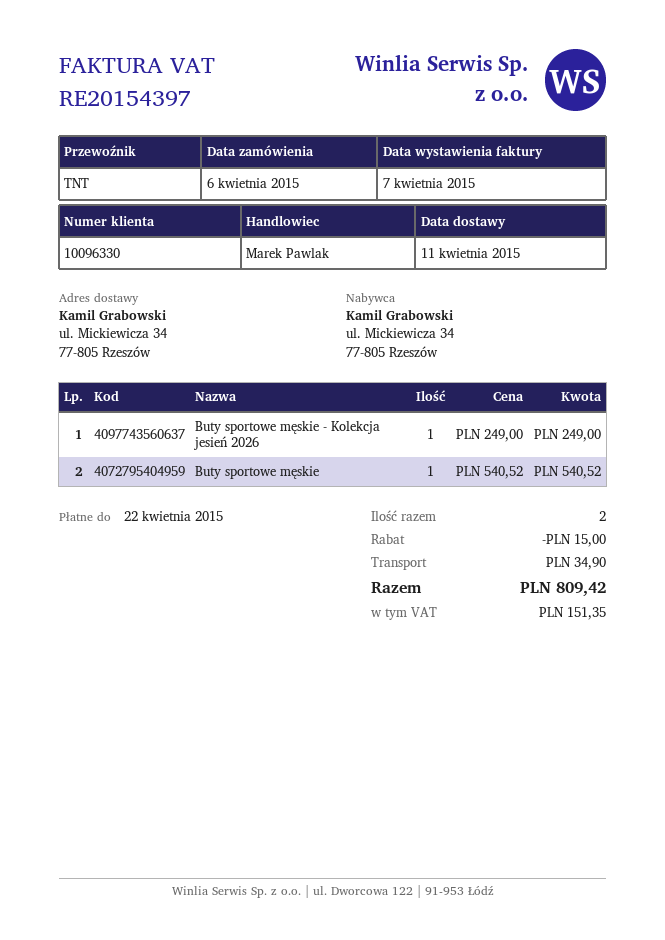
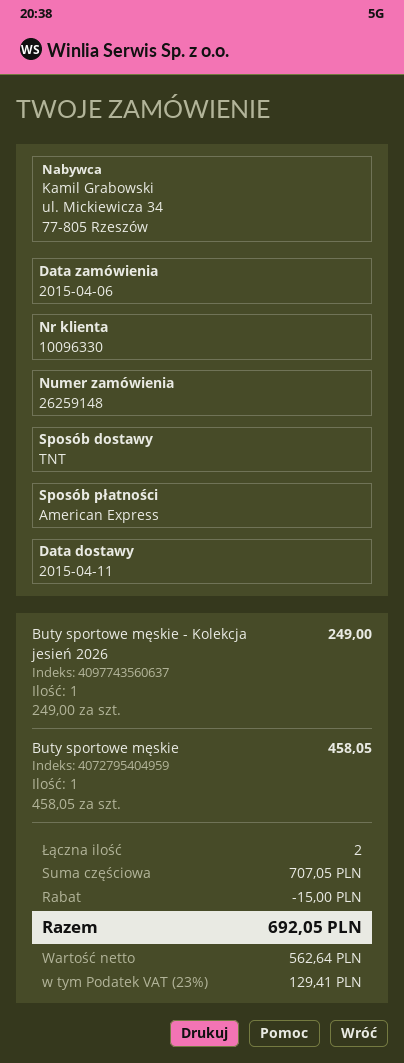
Buty sportowe męskie: 1 x 540.52 = 540.52 -> 1 x 458.05 = 458.05
shipping: 34.90 -> none
tax: 151.35 -> 129.41
total: 809.42 -> 692.05

